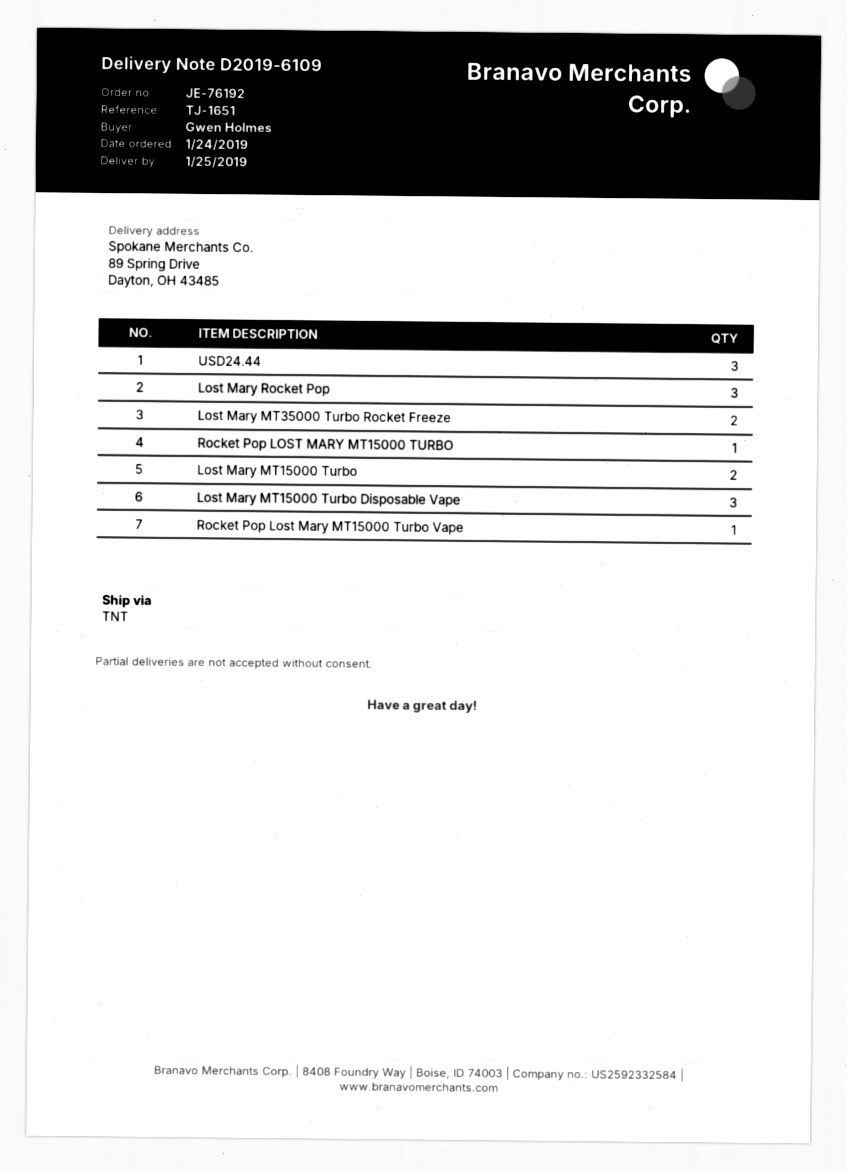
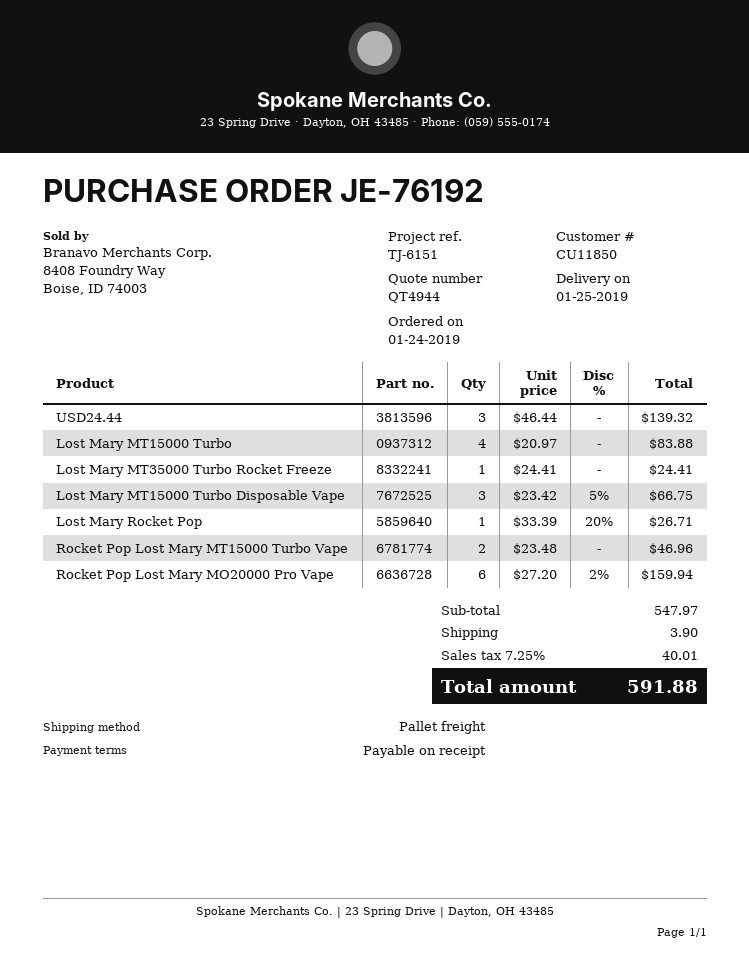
reference: TJ-1651 -> TJ-6151
shipping method: TNT -> pallet freight
Lost Mary Rocket Pop: 3 -> 1
Lost Mary MT35000 Turbo Rocket Freeze: 2 -> 1
Rocket Pop LOST MARY MT15000 TURBO: 1 -> none
Lost Mary MT15000 Turbo: 2 -> 4
Rocket Pop Lost Mary MT15000 Turbo Vape: 1 -> 2
Rocket Pop Lost Mary MO20000 Pro Vape: none -> 6

